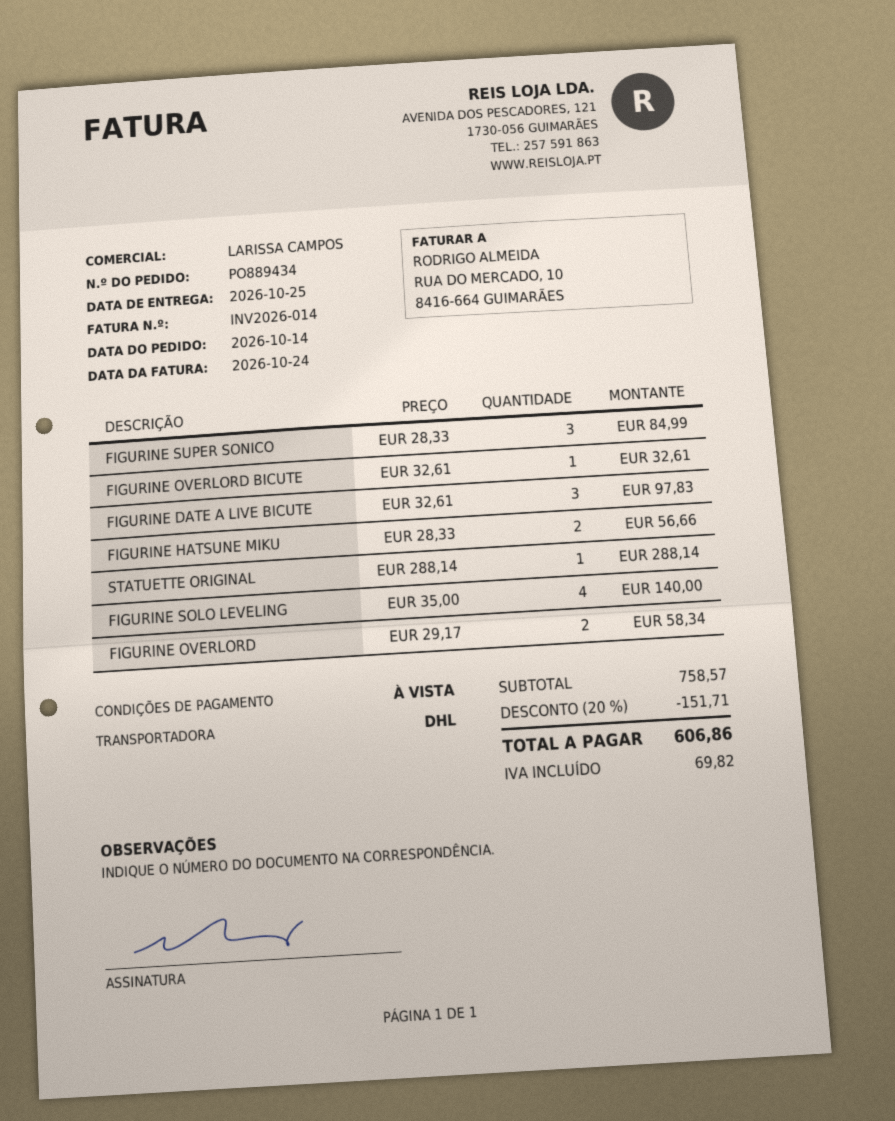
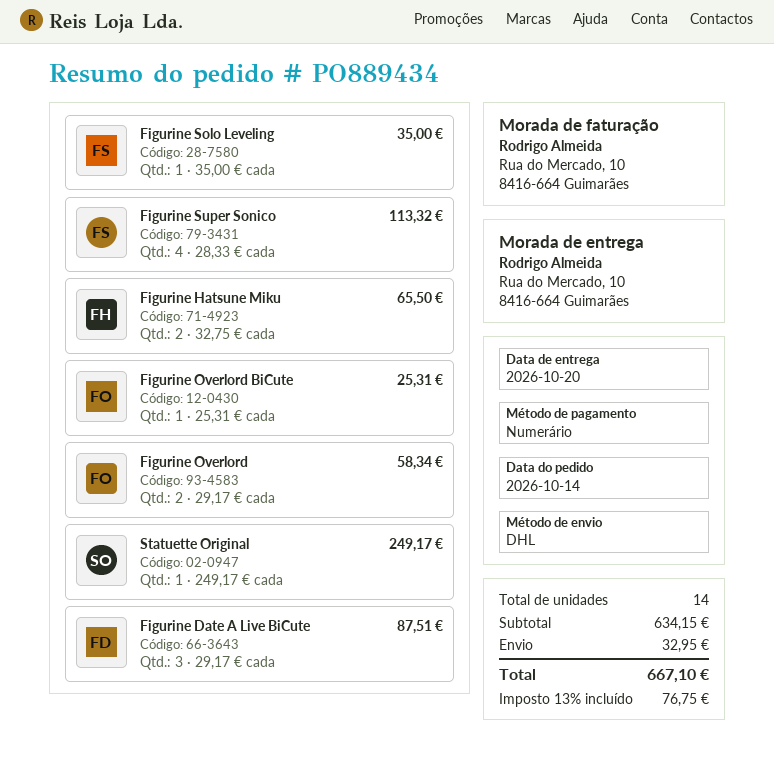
delivery date: 2026-10-25 -> 2026-10-20
FIGURINE SUPER SONICO: 3 x 28.33 = 84.99 -> 4 x 28.33 = 113.32
FIGURINE OVERLORD BICUTE: 1 x 32.61 = 32.61 -> 1 x 25.31 = 25.31
FIGURINE DATE A LIVE BICUTE: 3 x 32.61 = 97.83 -> 3 x 29.17 = 87.51
FIGURINE HATSUNE MIKU: 2 x 28.33 = 56.66 -> 2 x 32.75 = 65.50
STATUETTE ORIGINAL: 1 x 288.14 = 288.14 -> 1 x 249.17 = 249.17
FIGURINE SOLO LEVELING: 4 x 35.00 = 140.00 -> 1 x 35.00 = 35.00
subtotal: 758.57 -> 634.15
discount: 20% = 151.71 -> none
shipping: none -> 32.95
tax: 69.82 -> 76.75
total: 606.86 -> 667.10

